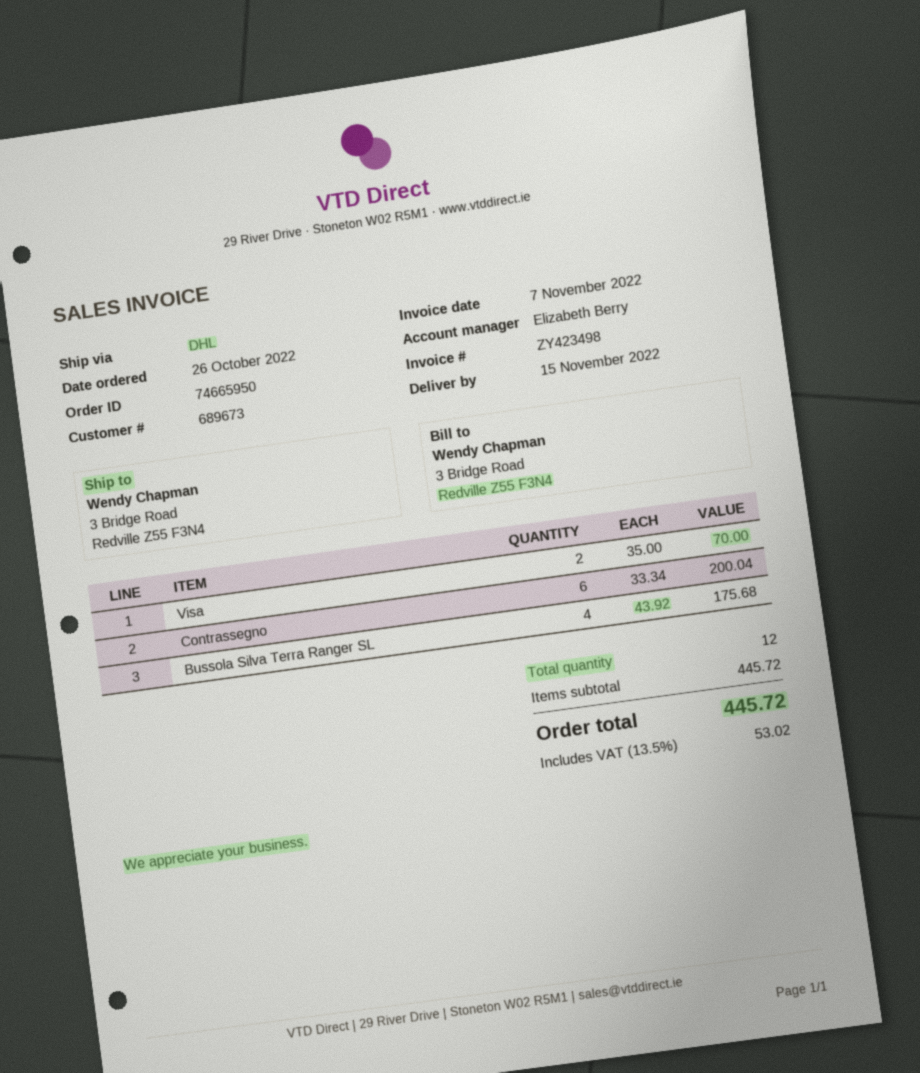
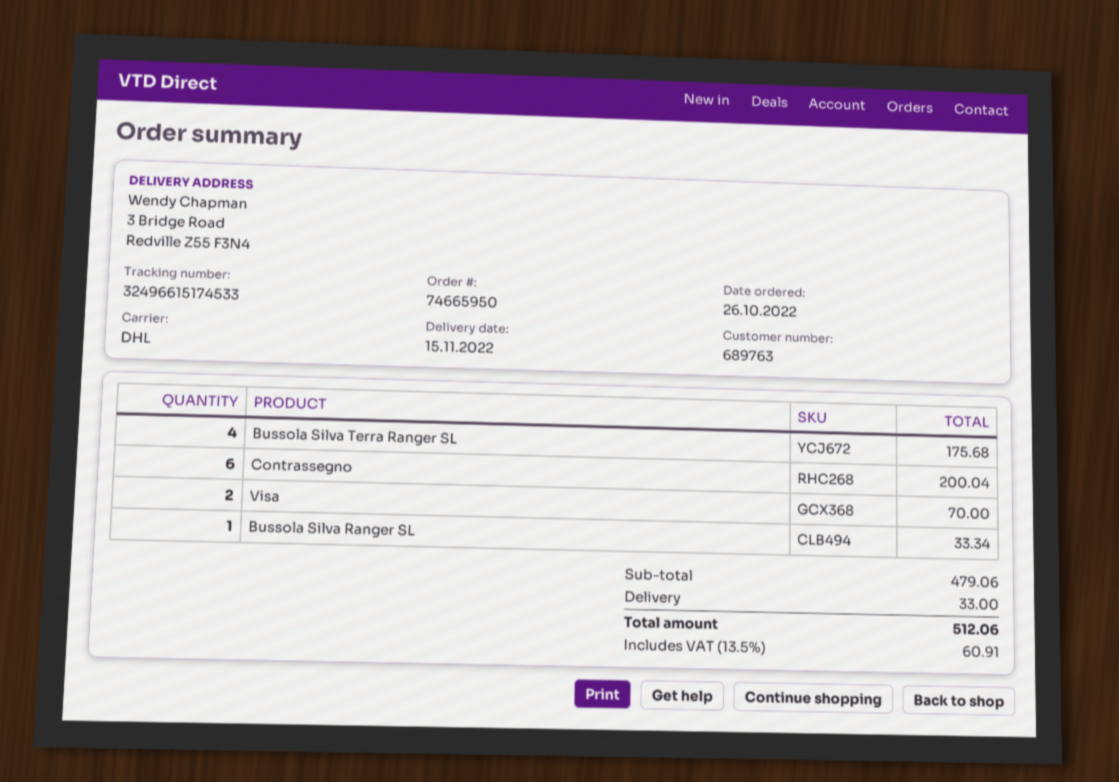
customer number: 689673 -> 689763
Bussola Silva Ranger SL: none -> 1 for 33.34
subtotal: 445.72 -> 479.06
shipping: none -> 33.00
tax: 13.5% = 53.02 -> 13.5% = 60.91
total: 445.72 -> 512.06

